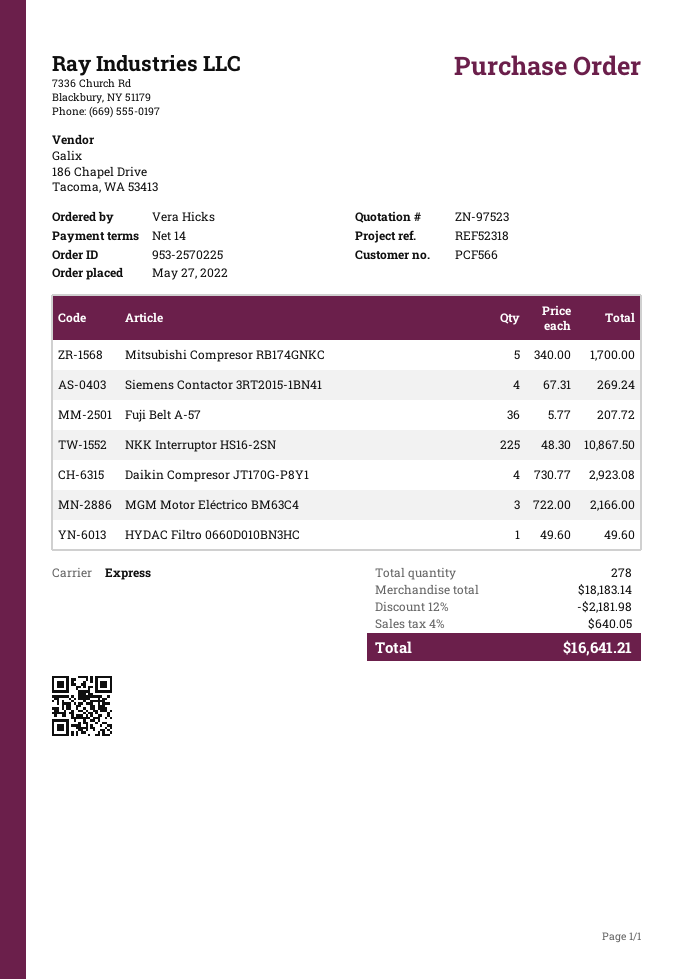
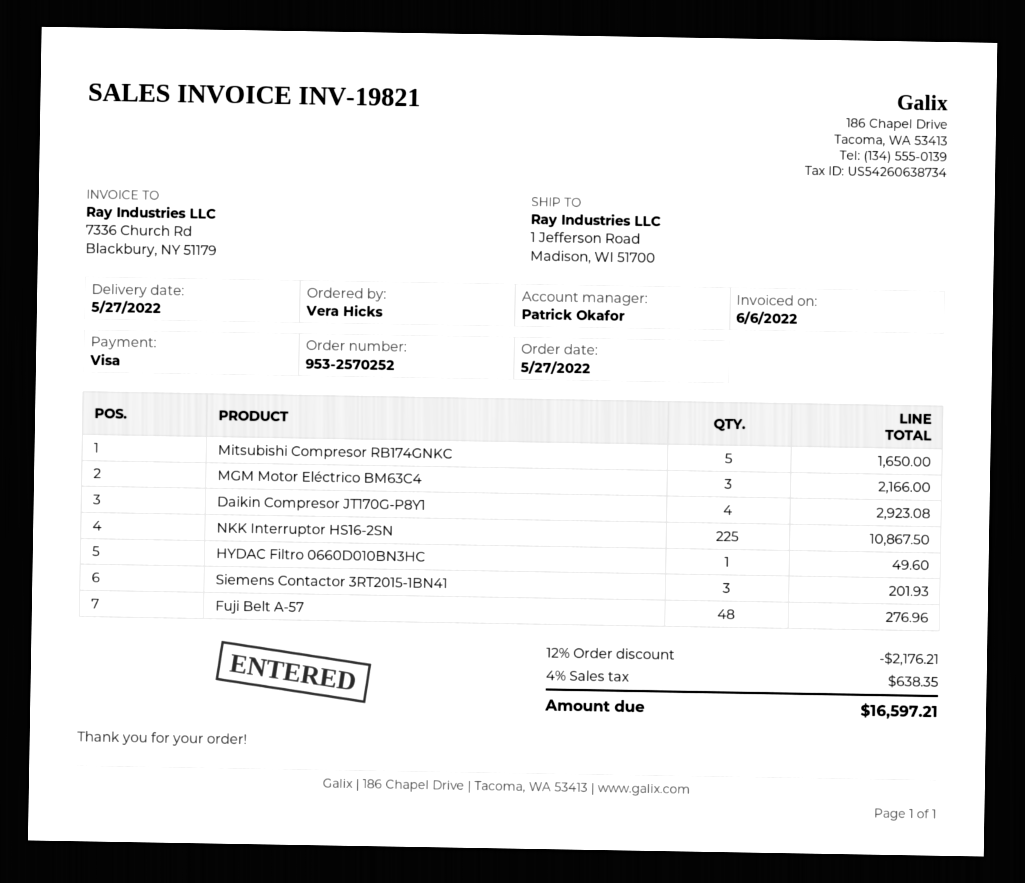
order number: 953-2570225 -> 953-2570252
Mitsubishi Compresor RB174GNKC: 5 for 1700.00 -> 5 for 1650.00
Siemens Contactor 3RT2015-1BN41: 4 for 269.24 -> 3 for 201.93
Fuji Belt A-57: 36 for 207.72 -> 48 for 276.96
discount: 12% = 2181.98 -> 12% = 2176.21
tax: 4% = 640.05 -> 4% = 638.35
total: 16641.21 -> 16597.21

